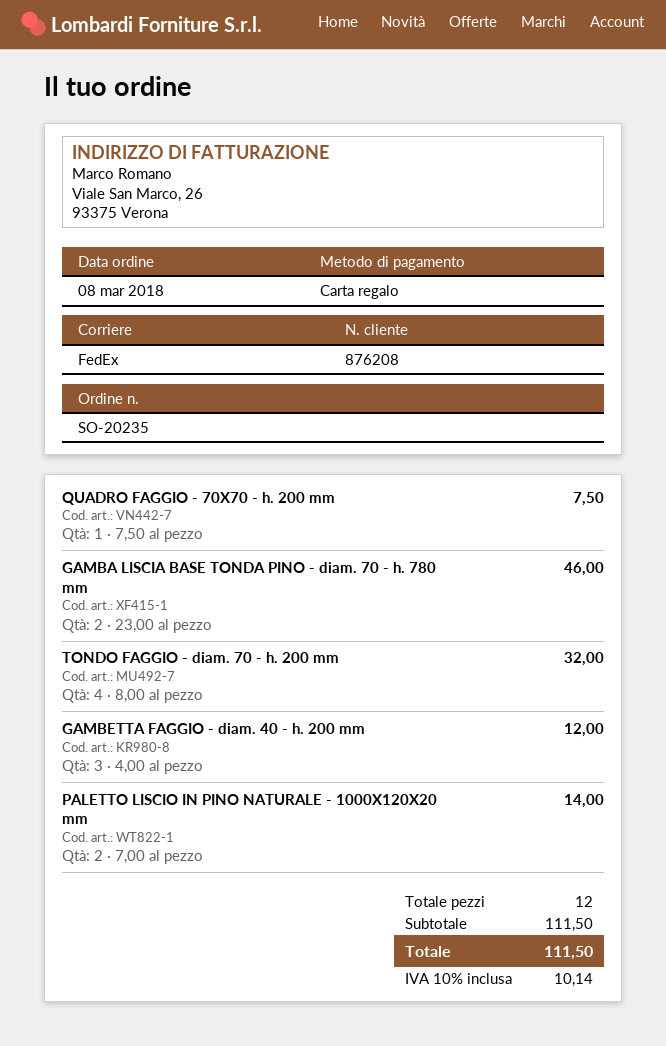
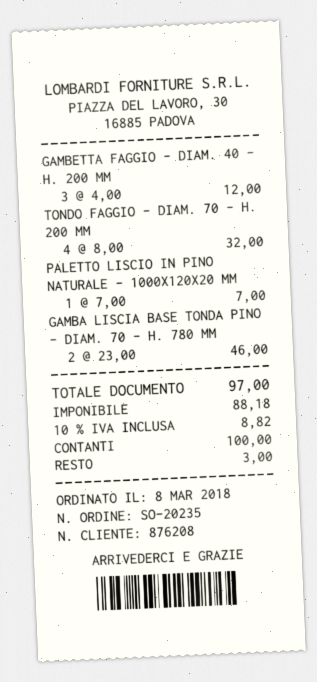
payment method: gift card -> cash
QUADRO FAGGIO - 70X70 - h. 200 mm: 1 x 7.50 = 7.50 -> none
PALETTO LISCIO IN PINO NATURALE - 1000X120X20 mm: 2 x 7.00 = 14.00 -> 1 x 7.00 = 7.00
tax: 10% = 10.14 -> 10% = 8.82
total: 111.50 -> 97.00

